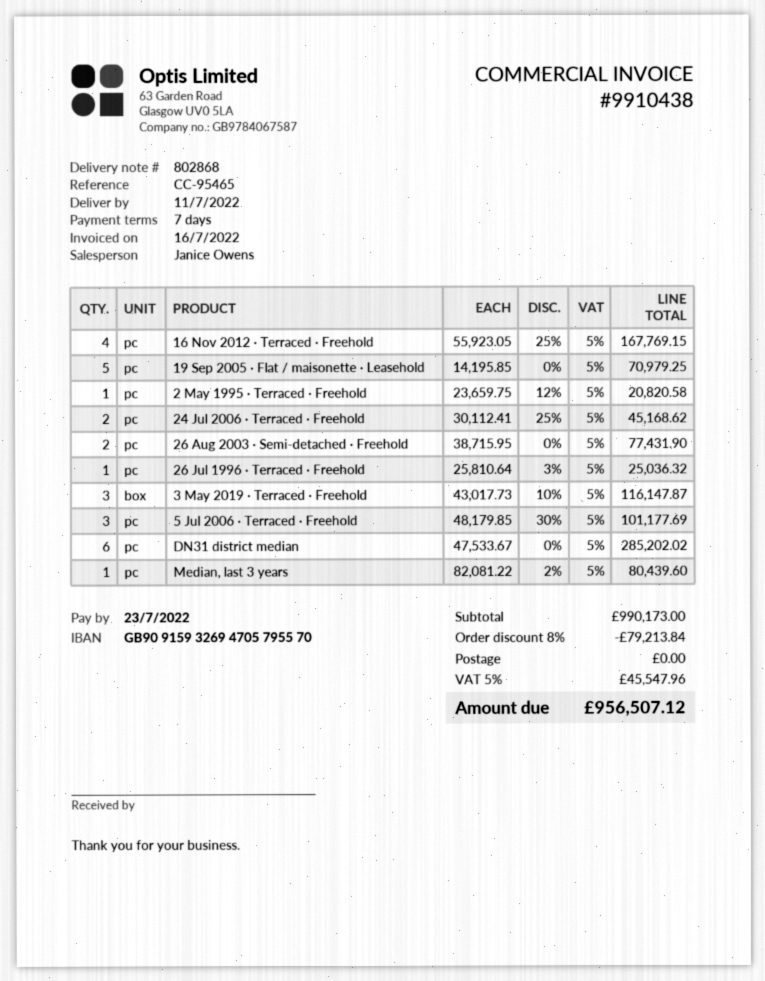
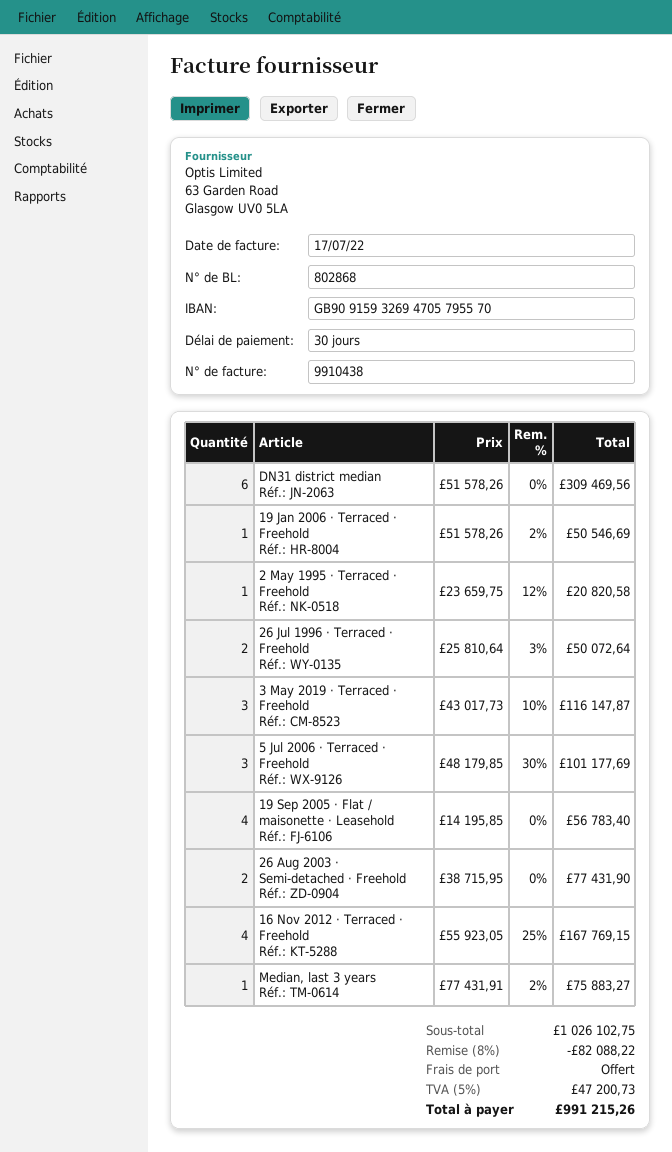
invoice date: 2022-07-16 -> 2022-07-17
payment terms: 7 days -> 30 days
19 Sep 2005 · Flat / maisonette · Leasehold: 5 x 14195.85 = 70979.25 -> 4 x 14195.85 = 56783.40
24 Jul 2006 · Terraced · Freehold: 2 x 30112.41 - 25% = 45168.62 -> none
26 Jul 1996 · Terraced · Freehold: 1 x 25810.64 - 3% = 25036.32 -> 2 x 25810.64 - 3% = 50072.64
DN31 district median: 6 x 47533.67 = 285202.02 -> 6 x 51578.26 = 309469.56
Median, last 3 years: 1 x 82081.22 - 2% = 80439.60 -> 1 x 77431.91 - 2% = 75883.27
19 Jan 2006 · Terraced · Freehold: none -> 1 x 51578.26 - 2% = 50546.69
subtotal: 990173.00 -> 1026102.75
discount: 8% = 79213.84 -> 8% = 82088.22
tax: 5% = 45547.96 -> 5% = 47200.73
total: 956507.12 -> 991215.26

